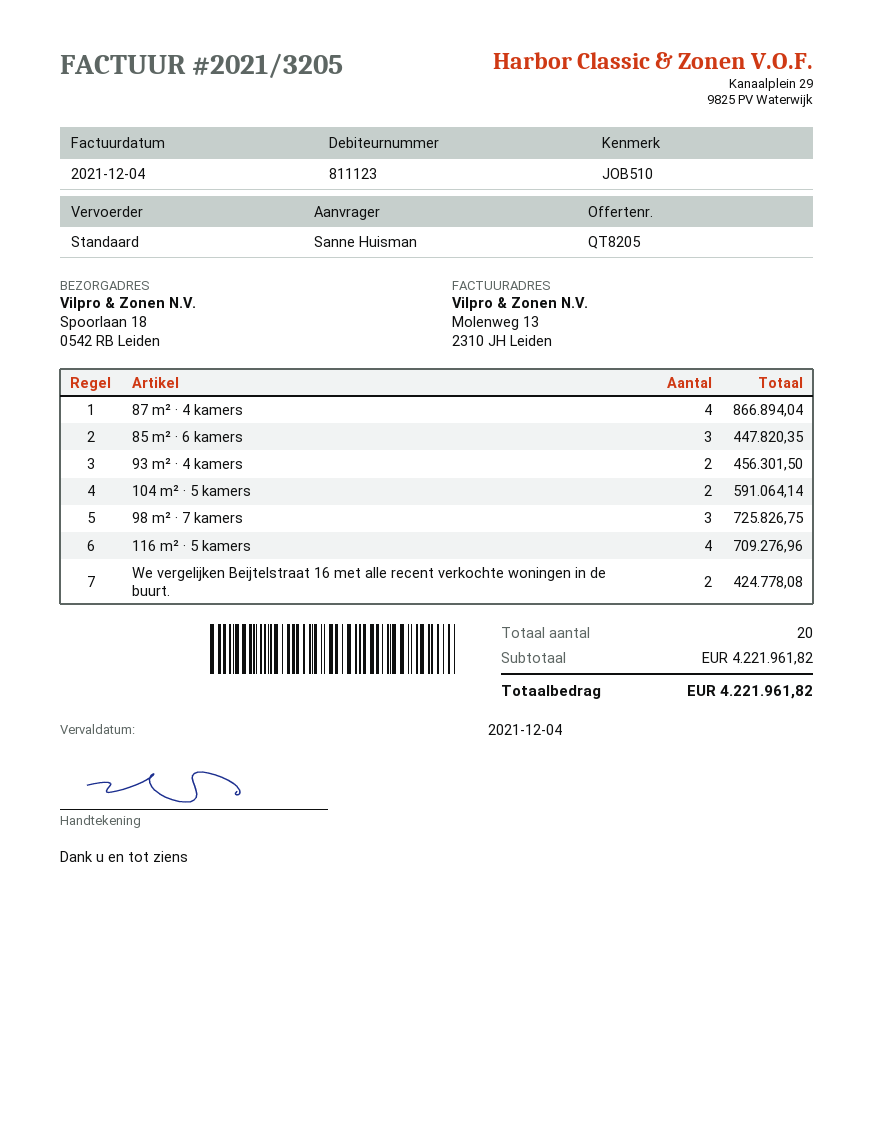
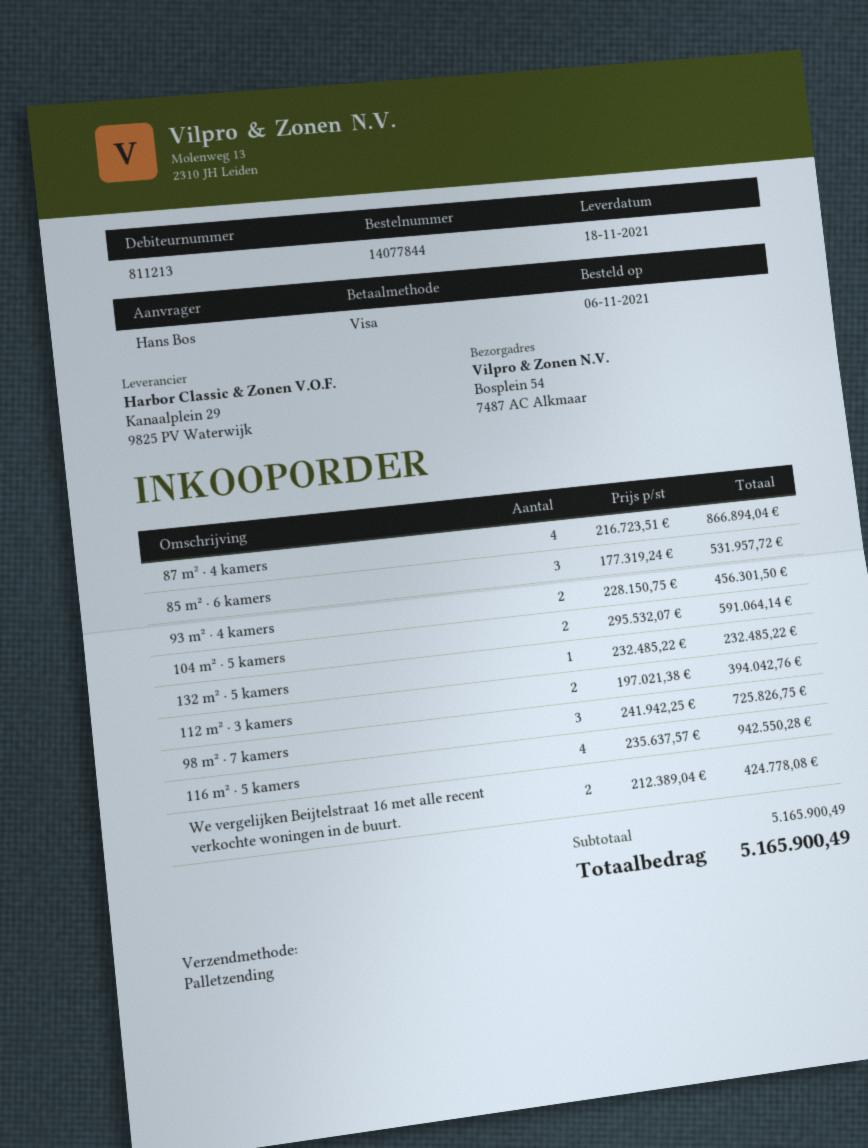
customer number: 811123 -> 811213
ordered by: Sanne Huisman -> Hans Bos
shipping method: standard -> pallet freight
ship to: Spoorlaan 18, 0542 RB Leiden -> Bosplein 54, 7487 AC Alkmaar
85 m² · 6 kamers: 3 for 447820.35 -> 3 for 531957.72
116 m² · 5 kamers: 4 for 709276.96 -> 4 for 942550.28
132 m² · 5 kamers: none -> 1 for 232485.22
112 m² · 3 kamers: none -> 2 for 394042.76
subtotal: 4221961.82 -> 5165900.49
total: 4221961.82 -> 5165900.49

